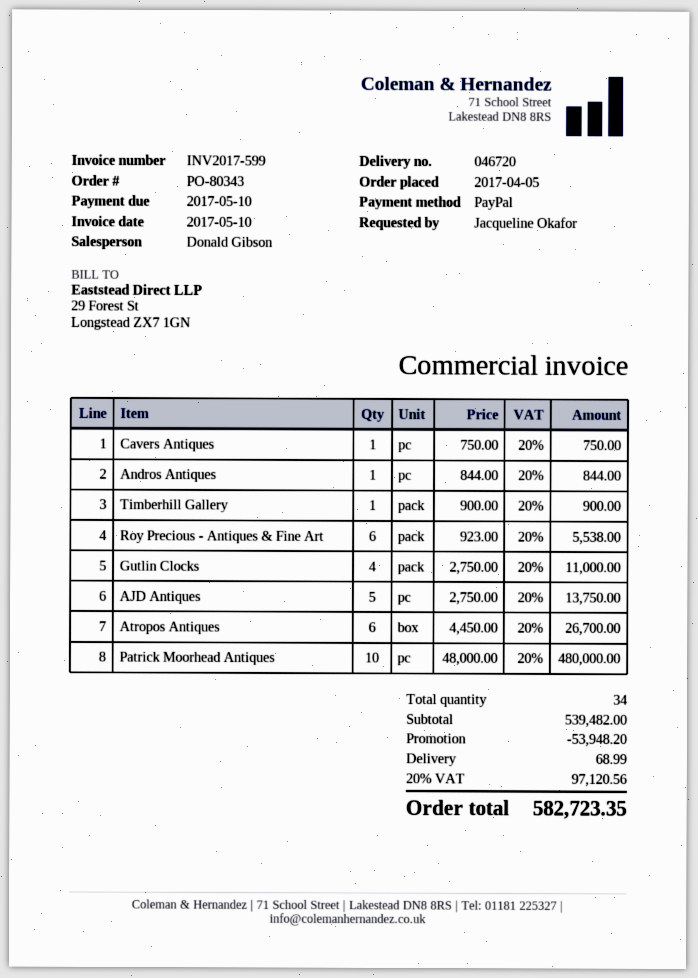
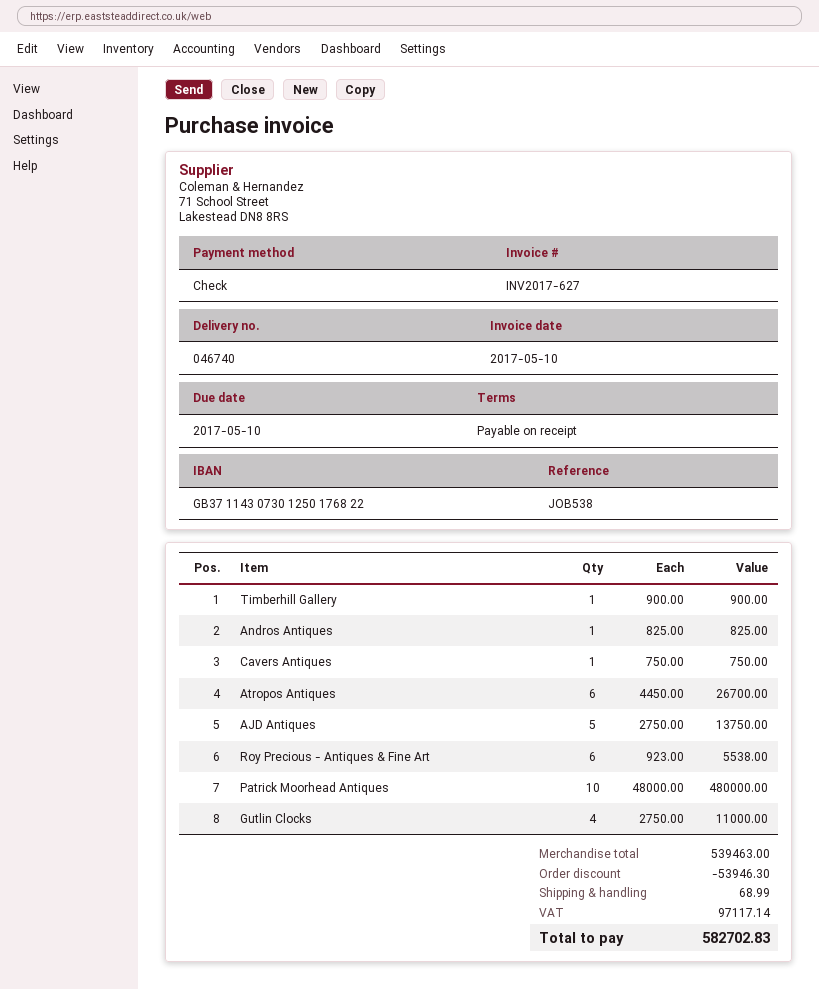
delivery note number: 046720 -> 046740
invoice number: INV2017-599 -> INV2017-627
payment method: PayPal -> cheque
Andros Antiques: 1 x 844.00 = 844.00 -> 1 x 825.00 = 825.00
subtotal: 539482.00 -> 539463.00
discount: 53948.20 -> 53946.30
tax: 97120.56 -> 97117.14
total: 582723.35 -> 582702.83

